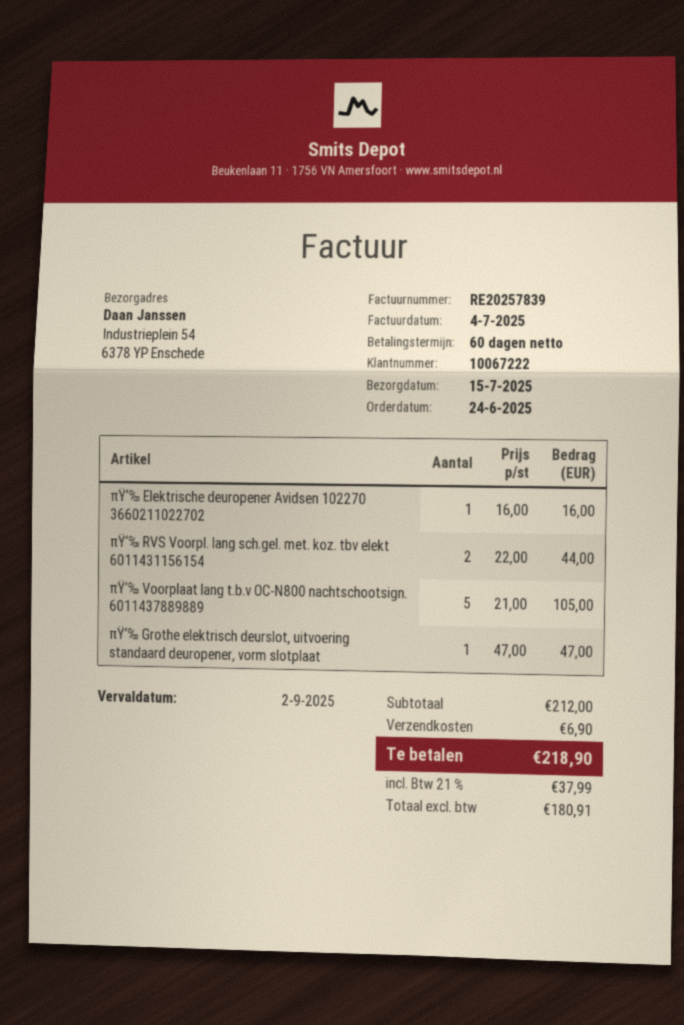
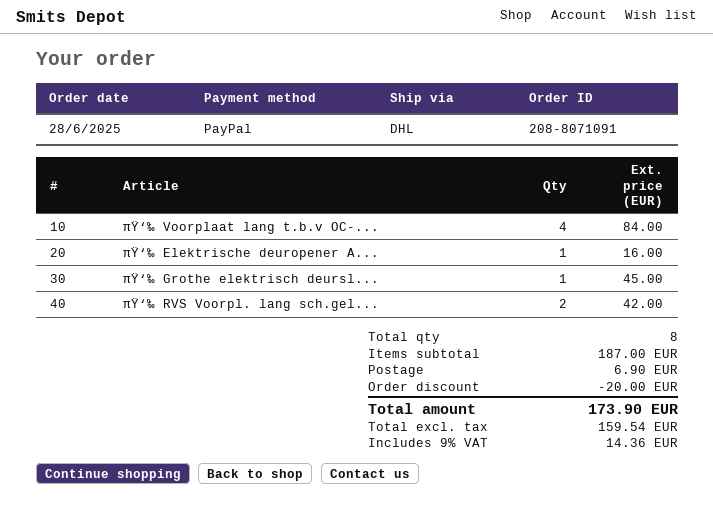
order date: 2025-06-24 -> 2025-06-28
πŸ‘‰ RVS Voorpl. lang sch.gel. met. koz. tbv elekt 6011431156154: 2 for 44.00 -> 2 for 42.00
πŸ‘‰ Voorplaat lang t.b.v OC-N800 nachtschootsign. 6011437889889: 5 for 105.00 -> 4 for 84.00
πŸ‘‰ Grothe elektrisch deurslot, uitvoering standaard deuropener, vorm slotplaat: 1 for 47.00 -> 1 for 45.00
subtotal: 212.00 -> 187.00
discount: none -> 20.00
net: 180.91 -> 159.54
tax: 21% = 37.99 -> 9% = 14.36
total: 218.90 -> 173.90

